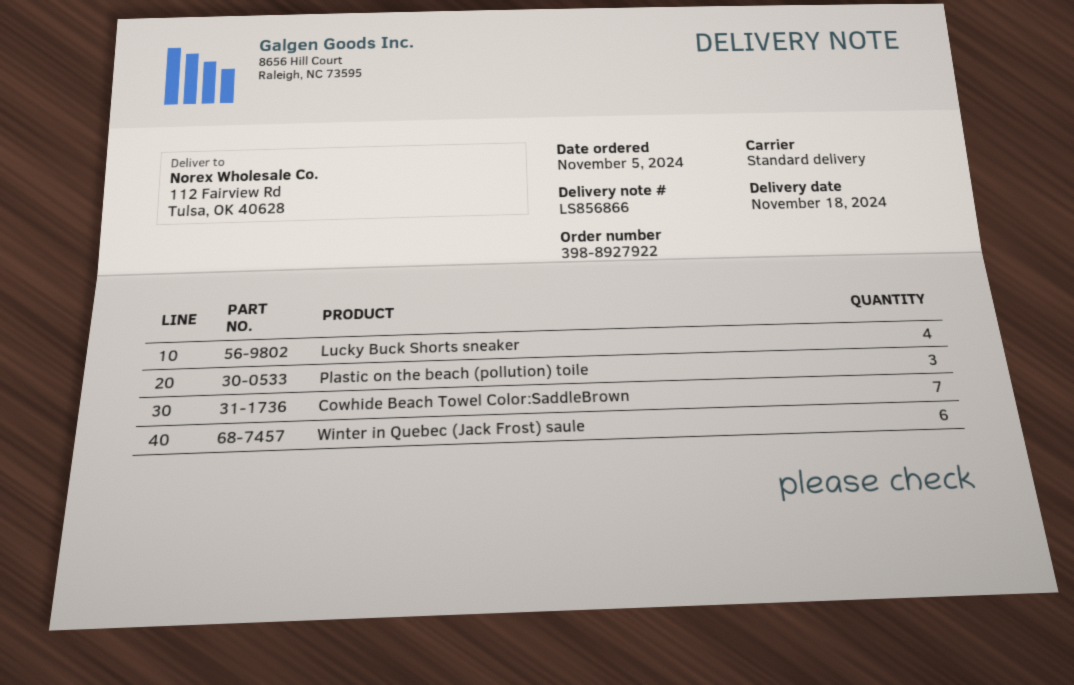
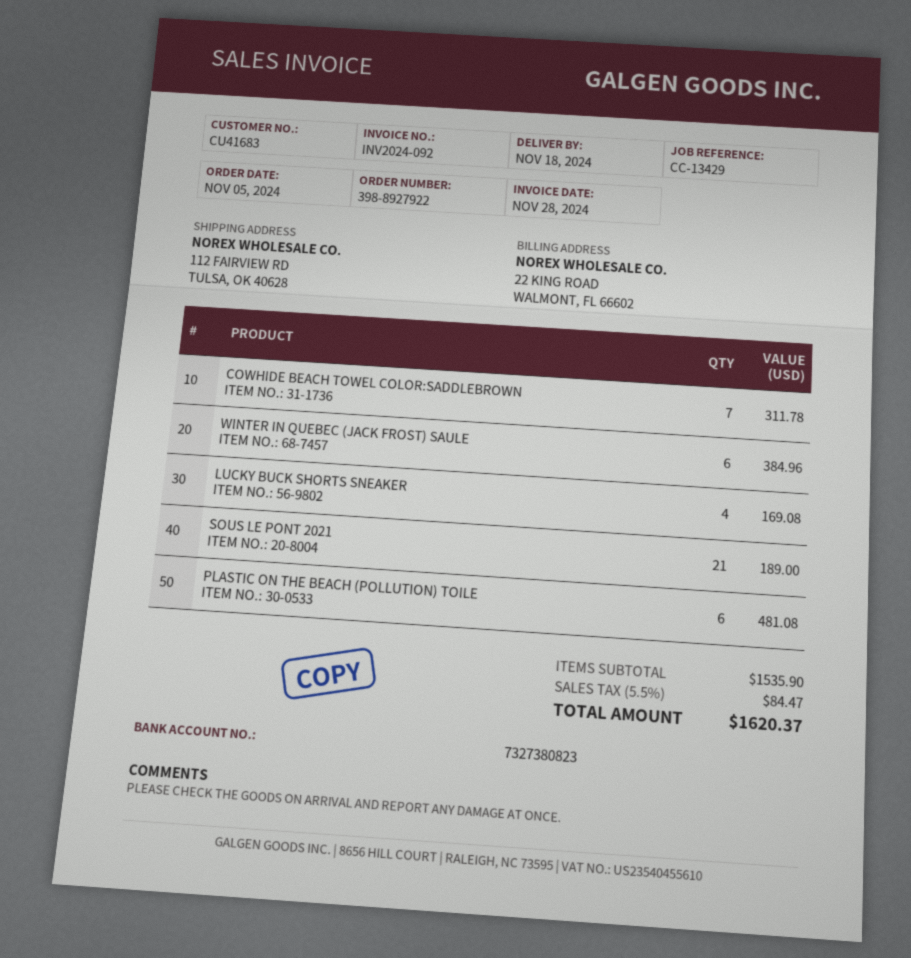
Plastic on the beach (pollution) toile: 3 -> 6
SOUS LE PONT 2021: none -> 21

